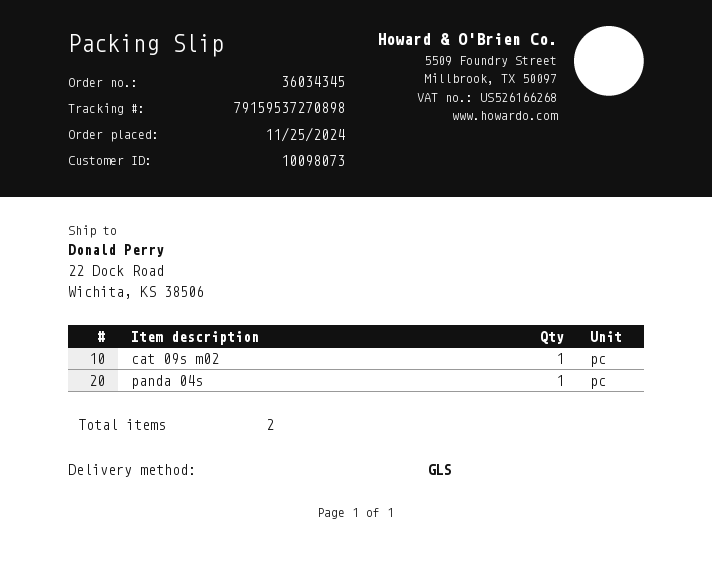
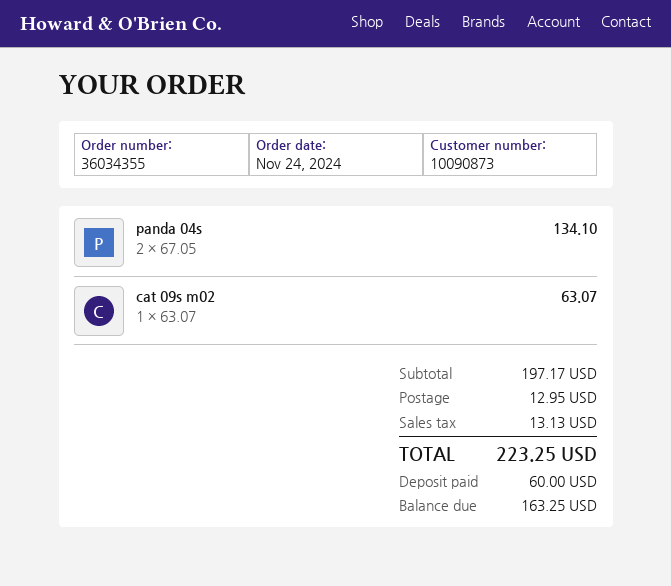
order number: 36034345 -> 36034355
order date: 2024-11-25 -> 2024-11-24
customer number: 10098073 -> 10090873
panda 04s: 1 -> 2

